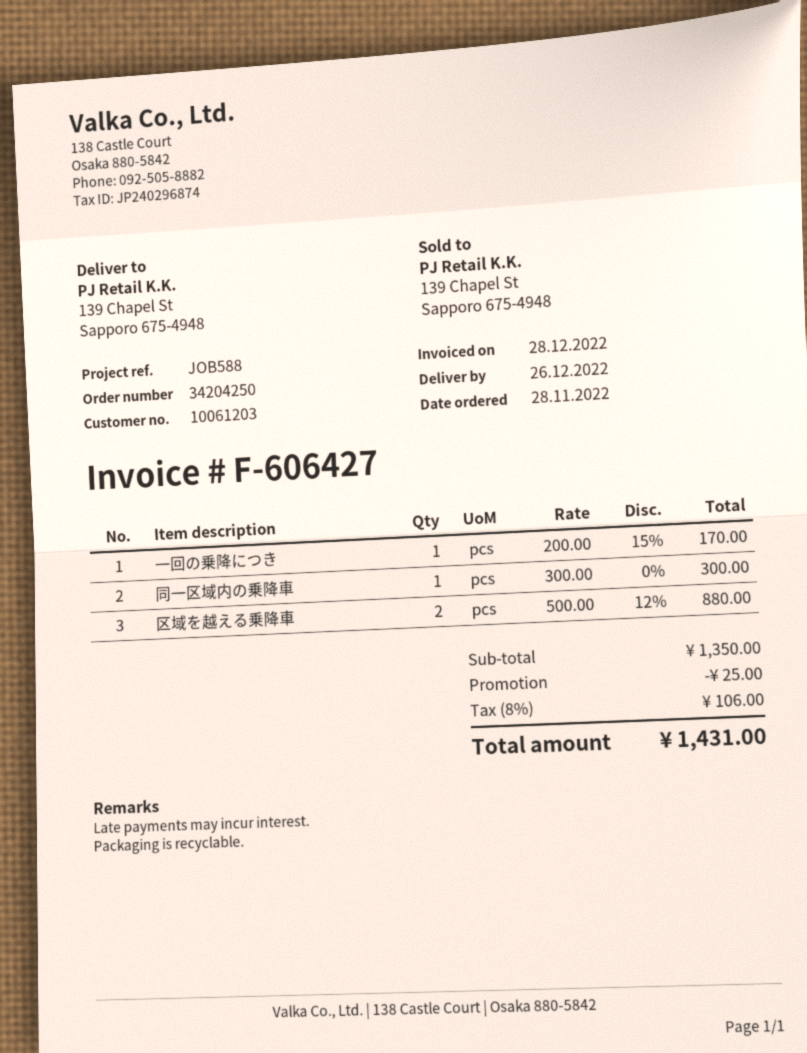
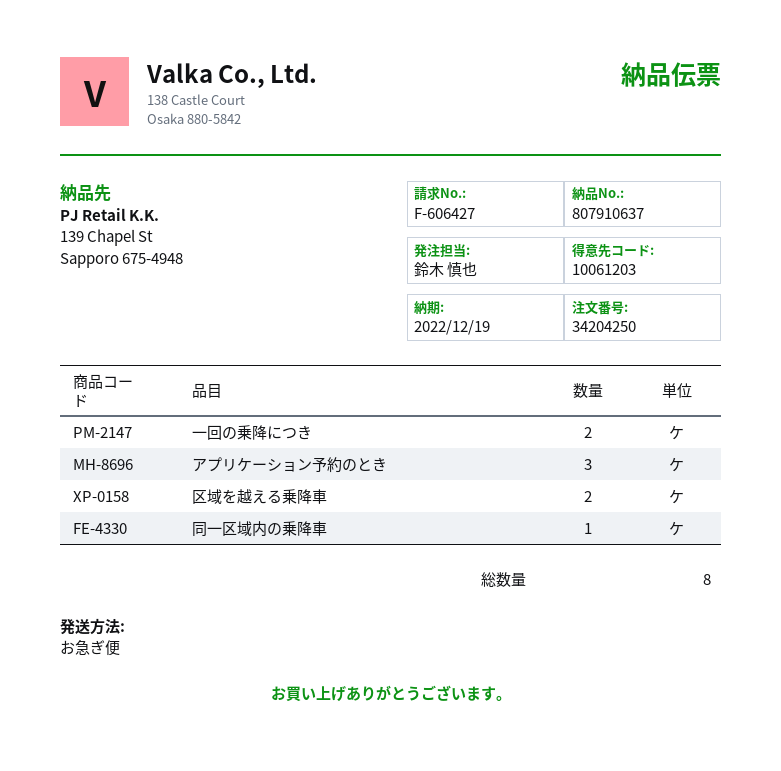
delivery date: 2022-12-26 -> 2022-12-19
一回の乗降につき: 1 -> 2
アプリケーション予約のとき: none -> 3

